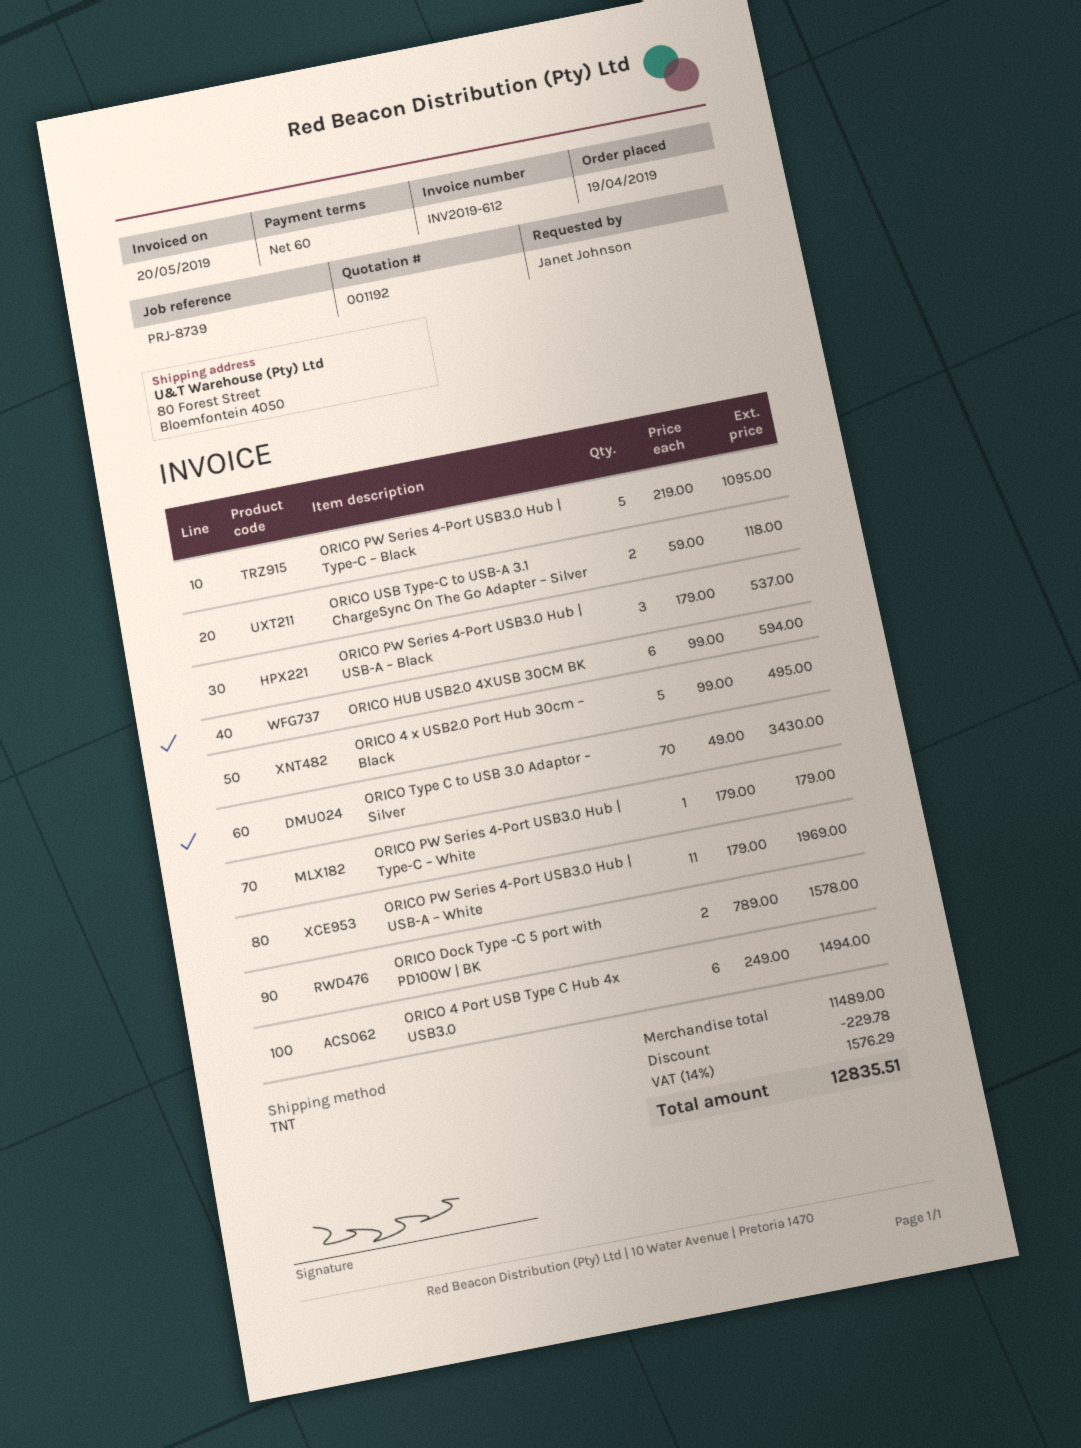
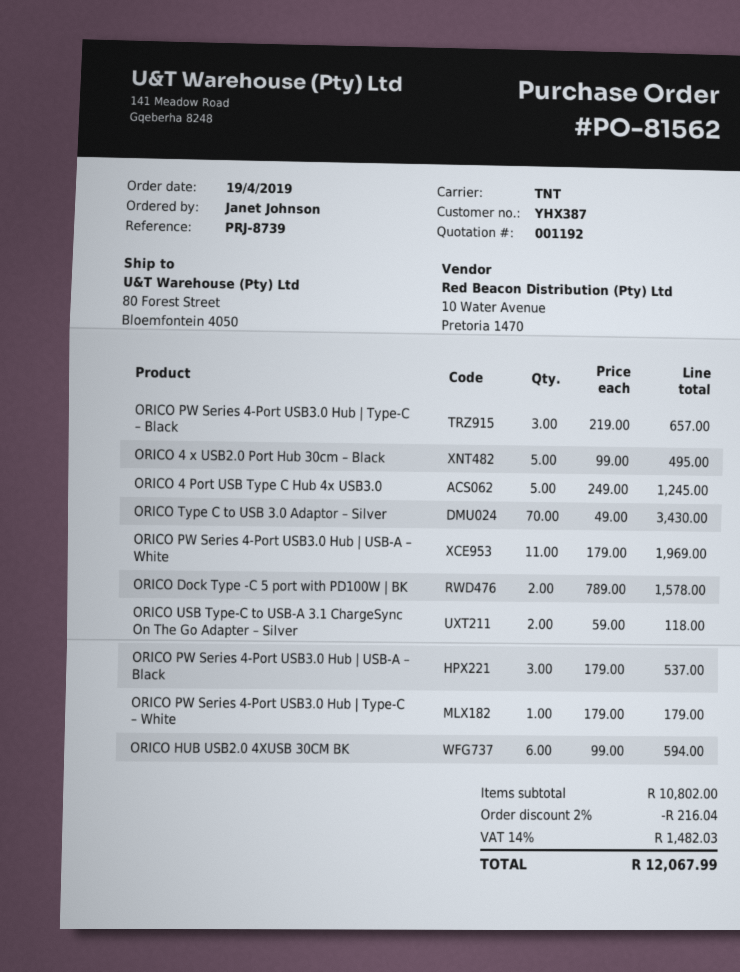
ORICO PW Series 4-Port USB3.0 Hub | Type-C – Black: 5 x 219.00 = 1095.00 -> 3 x 219.00 = 657.00
ORICO 4 Port USB Type C Hub 4x USB3.0: 6 x 249.00 = 1494.00 -> 5 x 249.00 = 1245.00
subtotal: 11489.00 -> 10802.00
discount: 229.78 -> 216.04
tax: 14% = 1576.29 -> 14% = 1482.03
total: 12835.51 -> 12067.99

